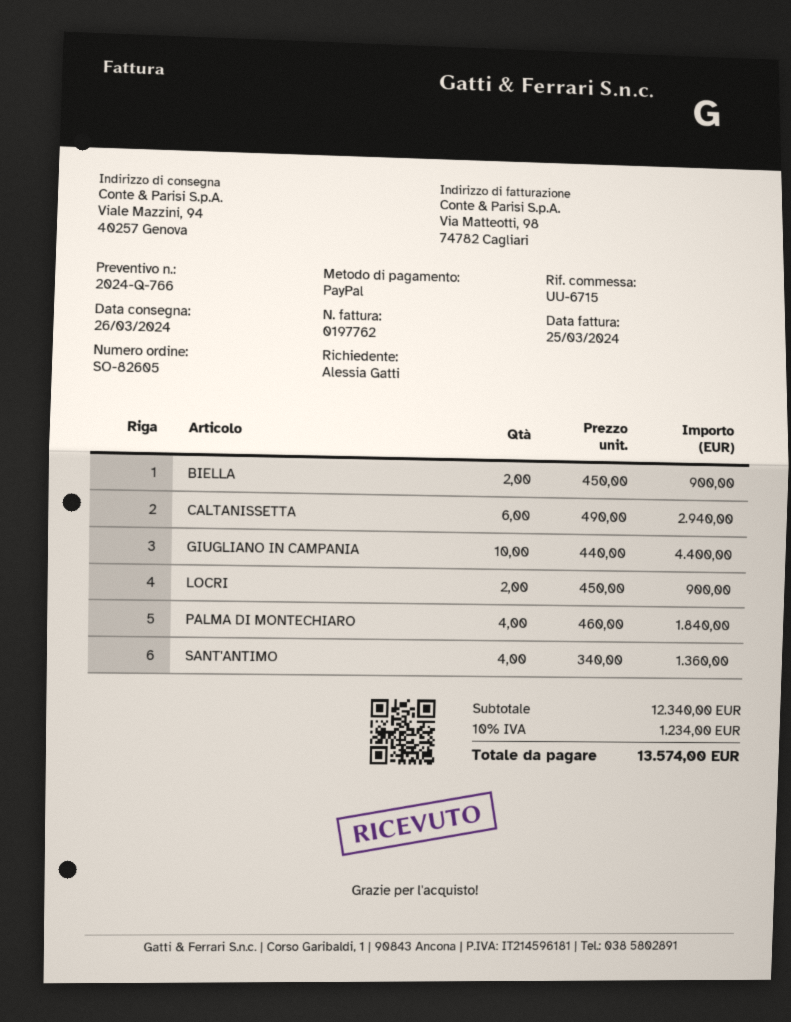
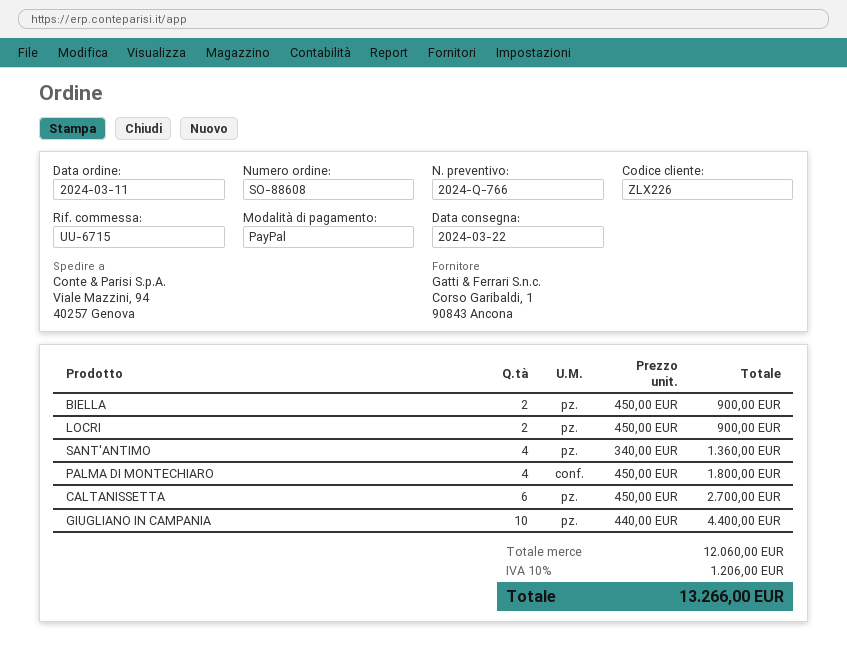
order number: SO-82605 -> SO-88608
delivery date: 2024-03-26 -> 2024-03-22
CALTANISSETTA: 6 x 490.00 = 2940.00 -> 6 x 450.00 = 2700.00
PALMA DI MONTECHIARO: 4 x 460.00 = 1840.00 -> 4 x 450.00 = 1800.00
subtotal: 12340.00 -> 12060.00
tax: 10% = 1234.00 -> 10% = 1206.00
total: 13574.00 -> 13266.00

